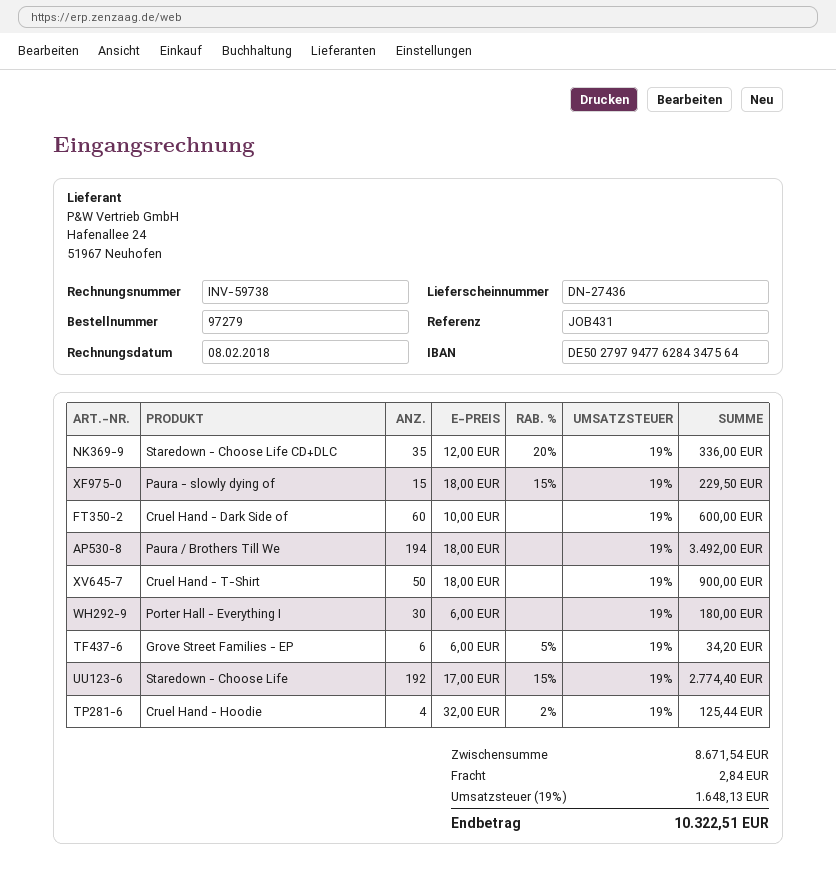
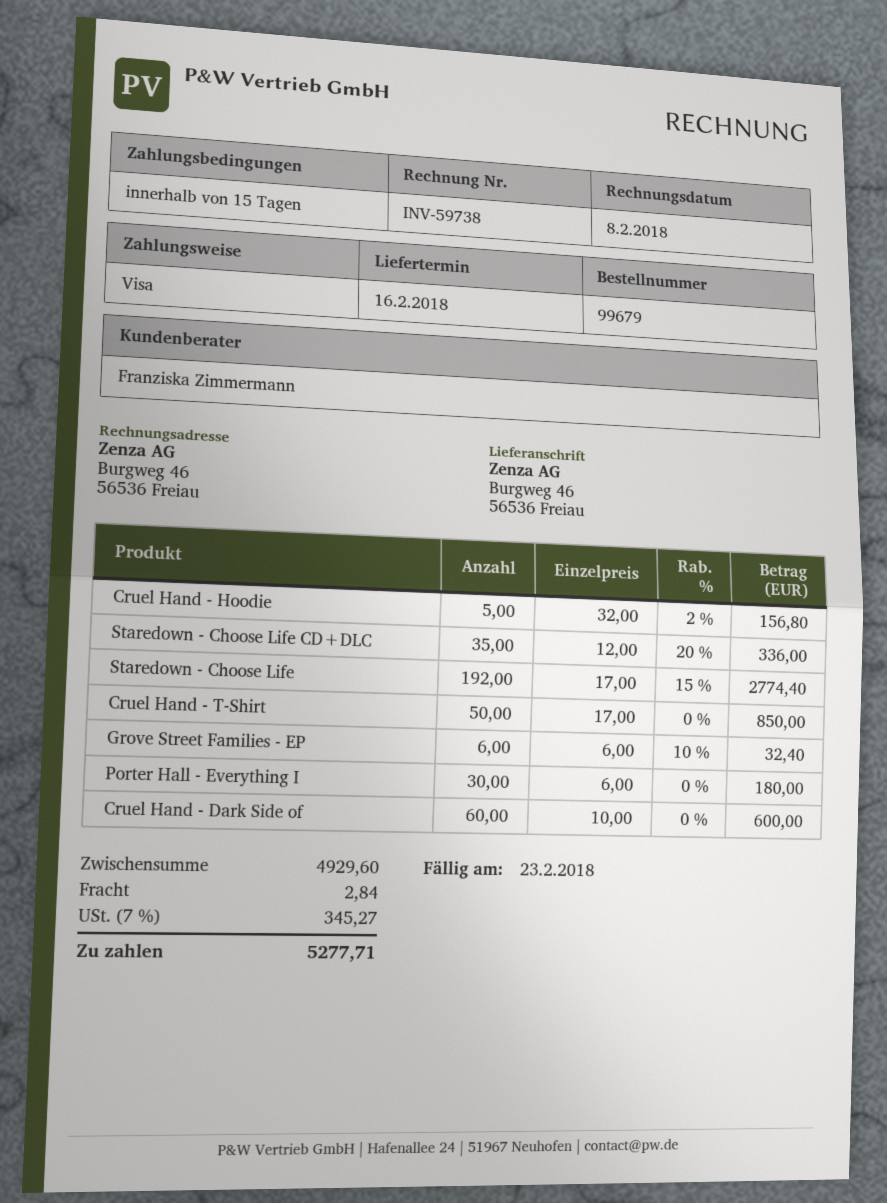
order number: 97279 -> 99679
Paura - slowly dying of: 15 x 18.00 - 15% = 229.50 -> none
Paura / Brothers Till We: 194 x 18.00 = 3492.00 -> none
Cruel Hand - T-Shirt: 50 x 18.00 = 900.00 -> 50 x 17.00 = 850.00
Grove Street Families - EP: 6 x 6.00 - 5% = 34.20 -> 6 x 6.00 - 10% = 32.40
Cruel Hand - Hoodie: 4 x 32.00 - 2% = 125.44 -> 5 x 32.00 - 2% = 156.80
subtotal: 8671.54 -> 4929.60
tax: 19% = 1648.13 -> 7% = 345.27
total: 10322.51 -> 5277.71

